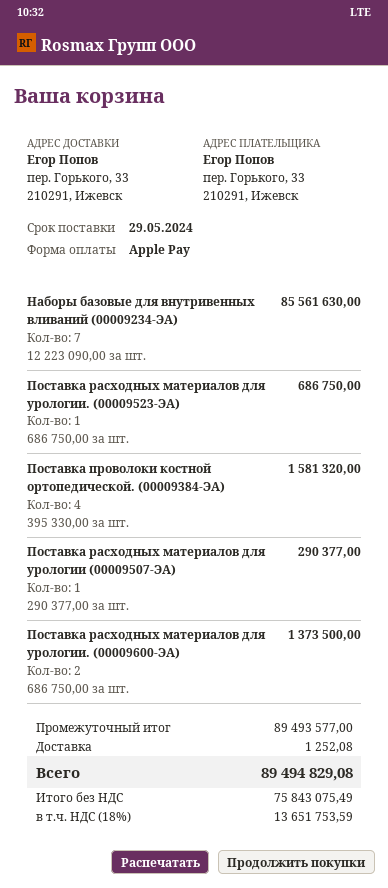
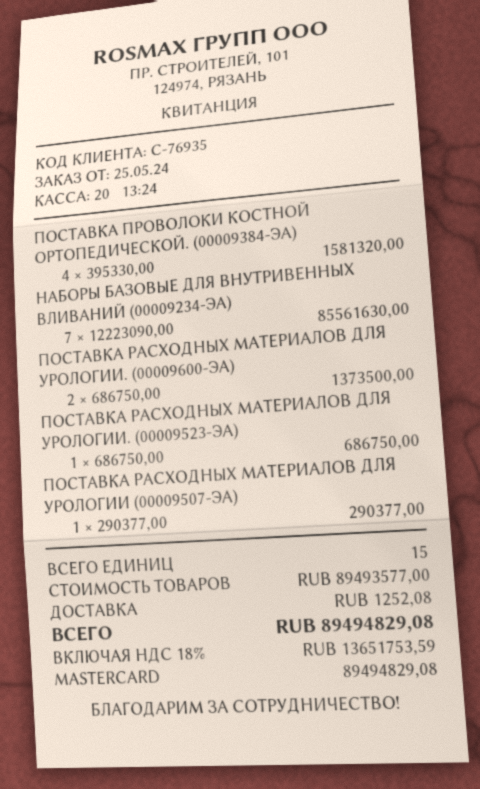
payment method: Apple Pay -> Mastercard

